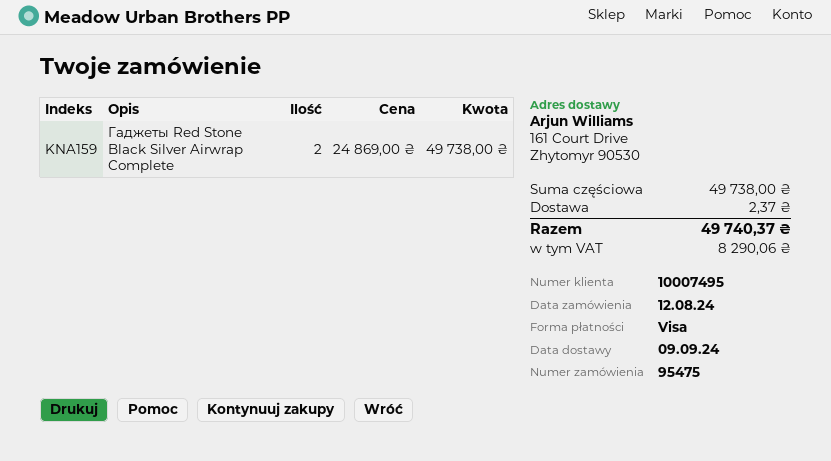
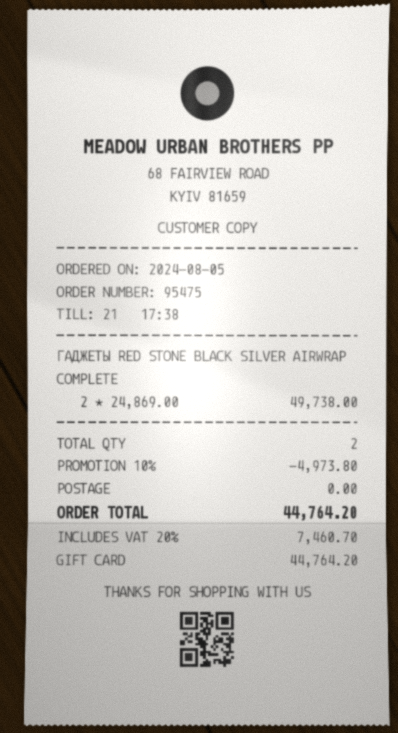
order date: 2024-08-12 -> 2024-08-05
payment method: Visa -> gift card
discount: none -> 10% = 4973.80
shipping: 2.37 -> 0.00
tax: 8290.06 -> 7460.70
total: 49740.37 -> 44764.20

